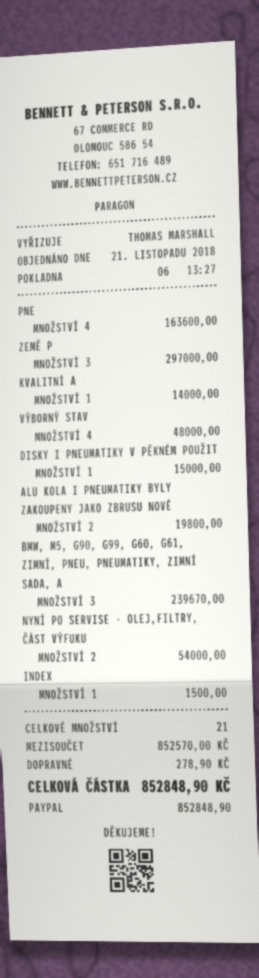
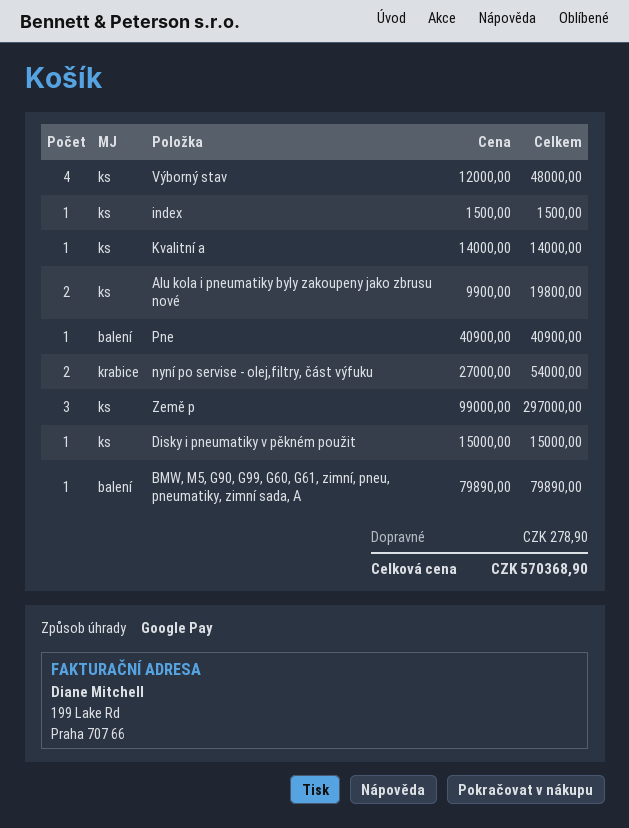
payment method: PayPal -> Google Pay
PNE: 4 for 163600.00 -> 1 for 40900.00
BMW, M5, G90, G99, G60, G61, ZIMNÍ, PNEU, PNEUMATIKY, ZIMNÍ SADA, A: 3 for 239670.00 -> 1 for 79890.00
total: 852848.90 -> 570368.90

